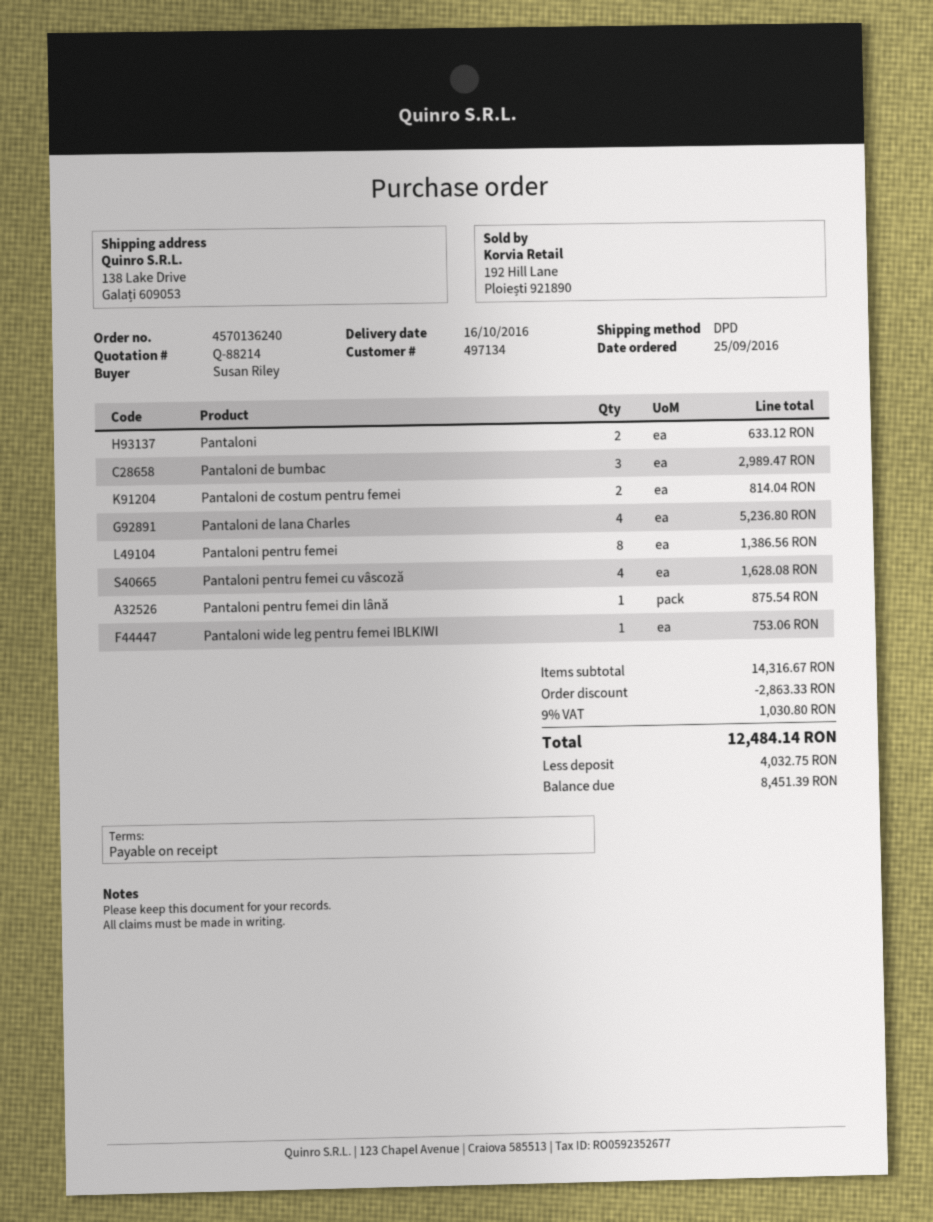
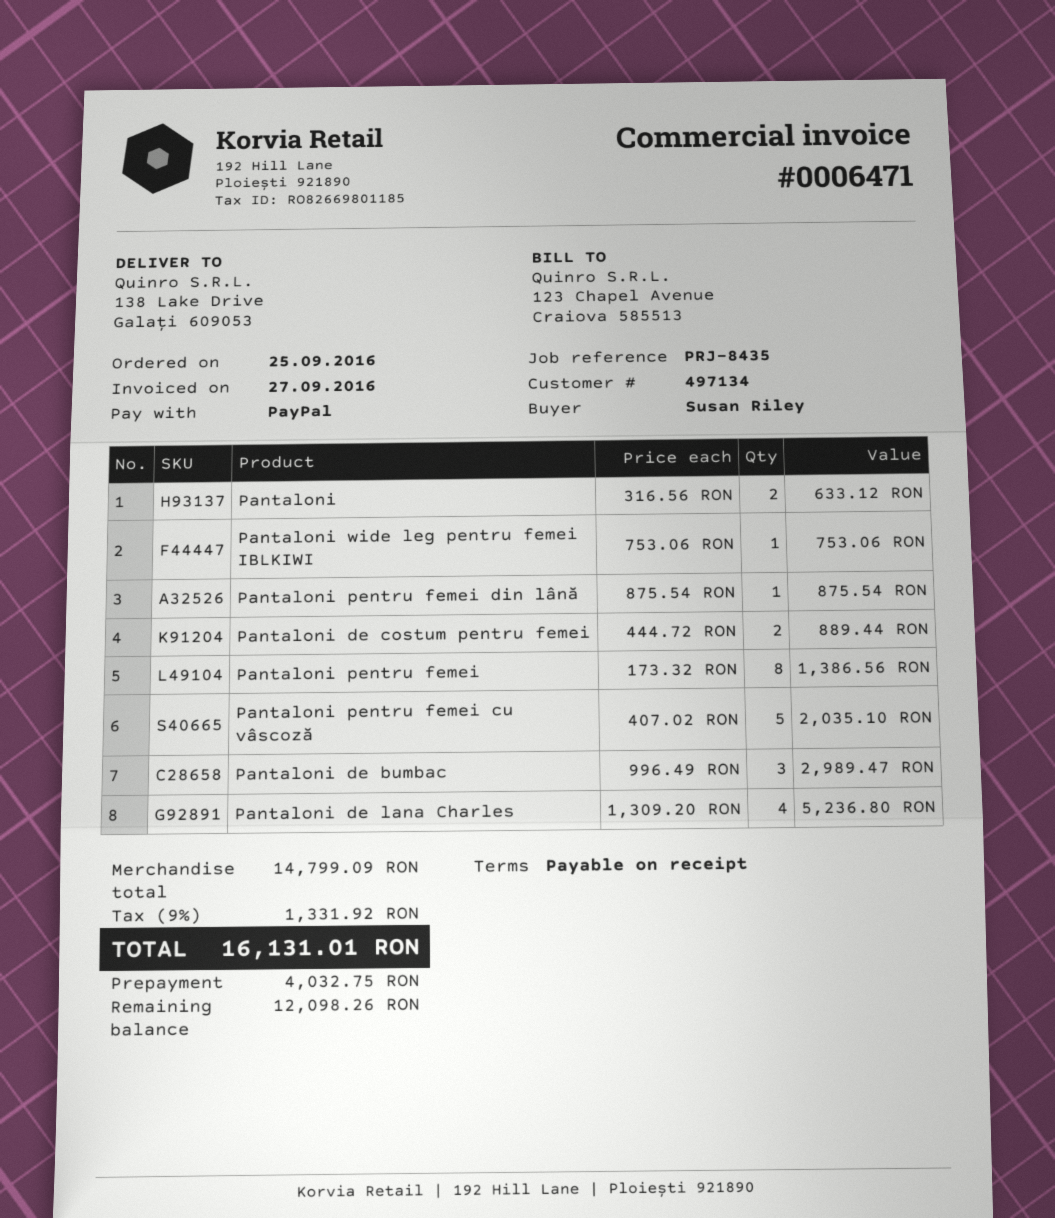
Pantaloni de costum pentru femei: 2 for 814.04 -> 2 for 889.44
Pantaloni pentru femei cu vâscoză: 4 for 1628.08 -> 5 for 2035.10
subtotal: 14316.67 -> 14799.09
discount: 2863.33 -> none
tax: 9% = 1030.80 -> 9% = 1331.92
total: 12484.14 -> 16131.01
balance: 8451.39 -> 12098.26

